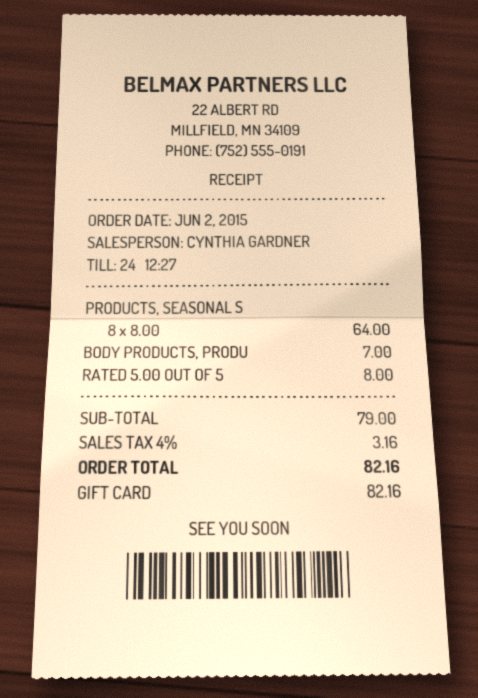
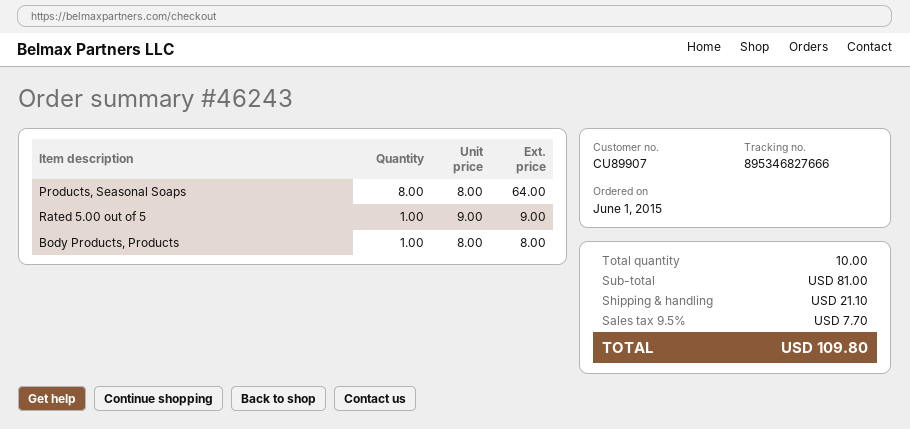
order date: 2015-06-02 -> 2015-06-01
BODY PRODUCTS, PRODU: 1 x 7.00 = 7.00 -> 1 x 8.00 = 8.00
RATED 5.00 OUT OF 5: 1 x 8.00 = 8.00 -> 1 x 9.00 = 9.00
subtotal: 79.00 -> 81.00
shipping: none -> 21.10
tax: 4% = 3.16 -> 9.5% = 7.70
total: 82.16 -> 109.80

